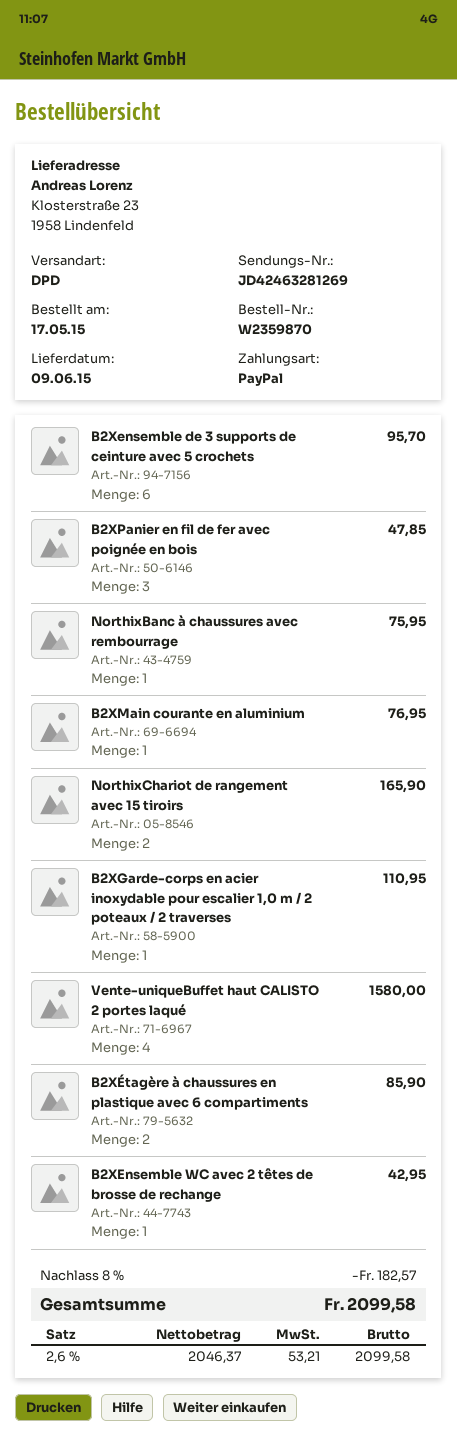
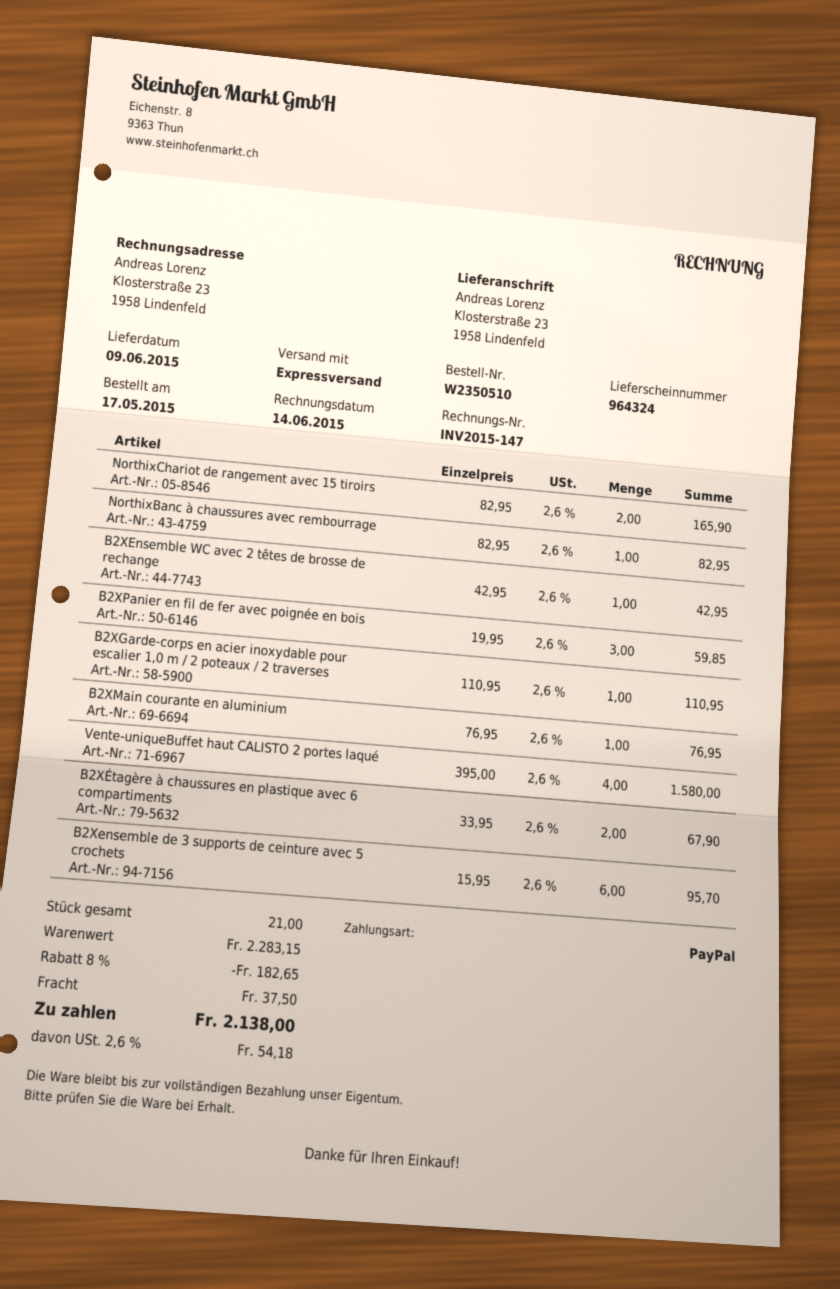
order number: W2359870 -> W2350510
shipping method: DPD -> express
B2XPanier en fil de fer avec poignée en bois: 3 for 47.85 -> 3 for 59.85
NorthixBanc à chaussures avec rembourrage: 1 for 75.95 -> 1 for 82.95
B2XÉtagère à chaussures en plastique avec 6 compartiments: 2 for 85.90 -> 2 for 67.90
discount: 8% = 182.57 -> 8% = 182.65
shipping: none -> 37.50
tax: 2.6% = 53.21 -> 2.6% = 54.18
total: 2099.58 -> 2138.00

